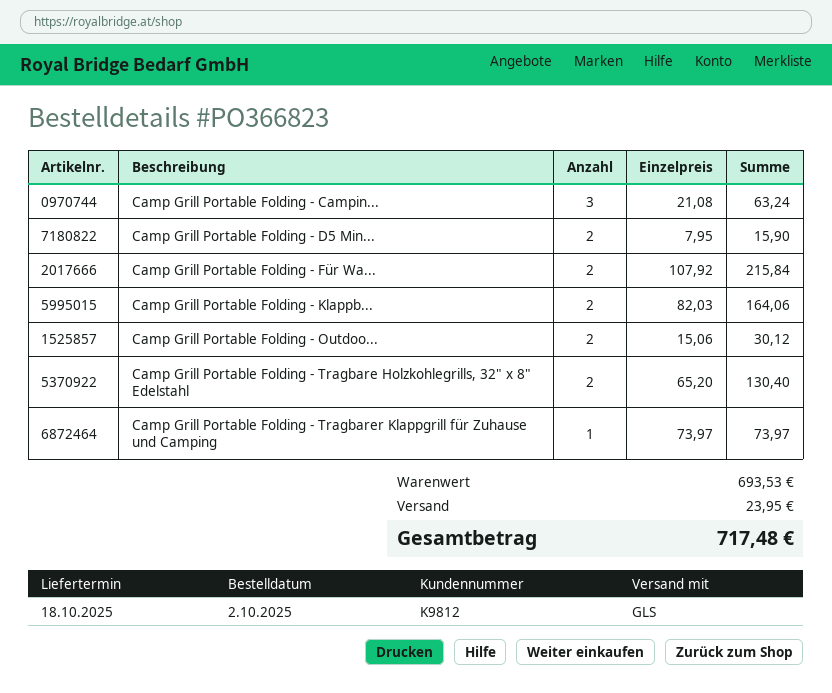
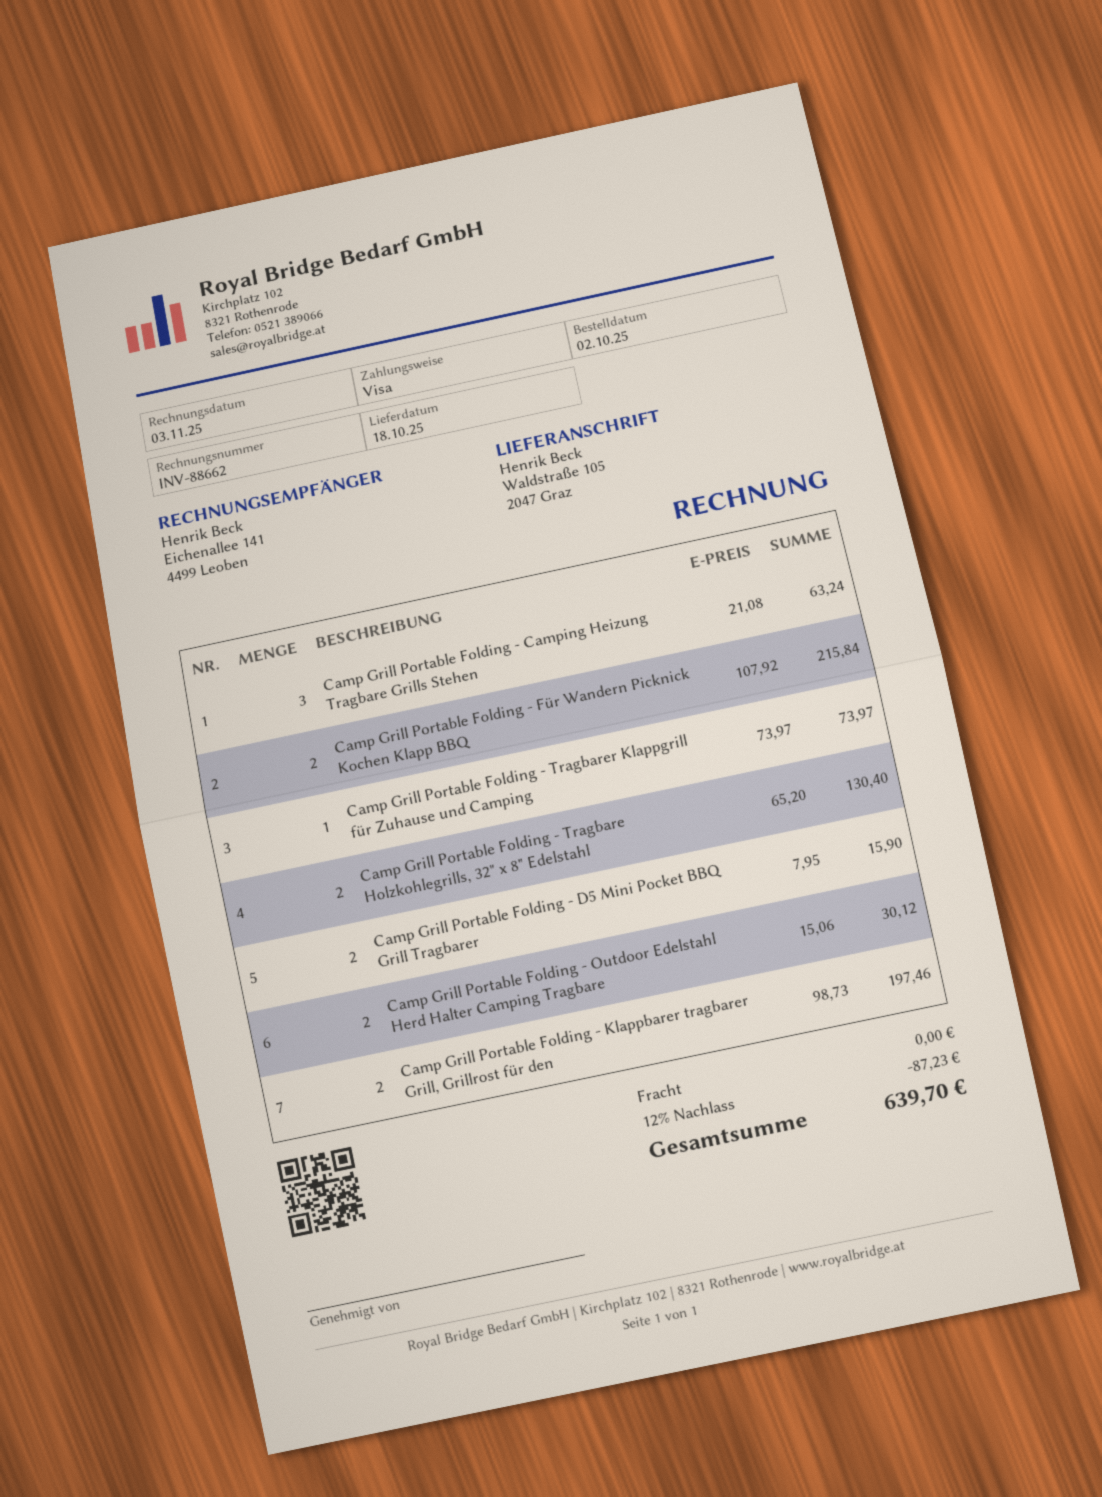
Camp Grill Portable Folding - Klappb...: 2 x 82.03 = 164.06 -> 2 x 98.73 = 197.46
discount: none -> 12% = 87.23
shipping: 23.95 -> 0.00
total: 717.48 -> 639.70

